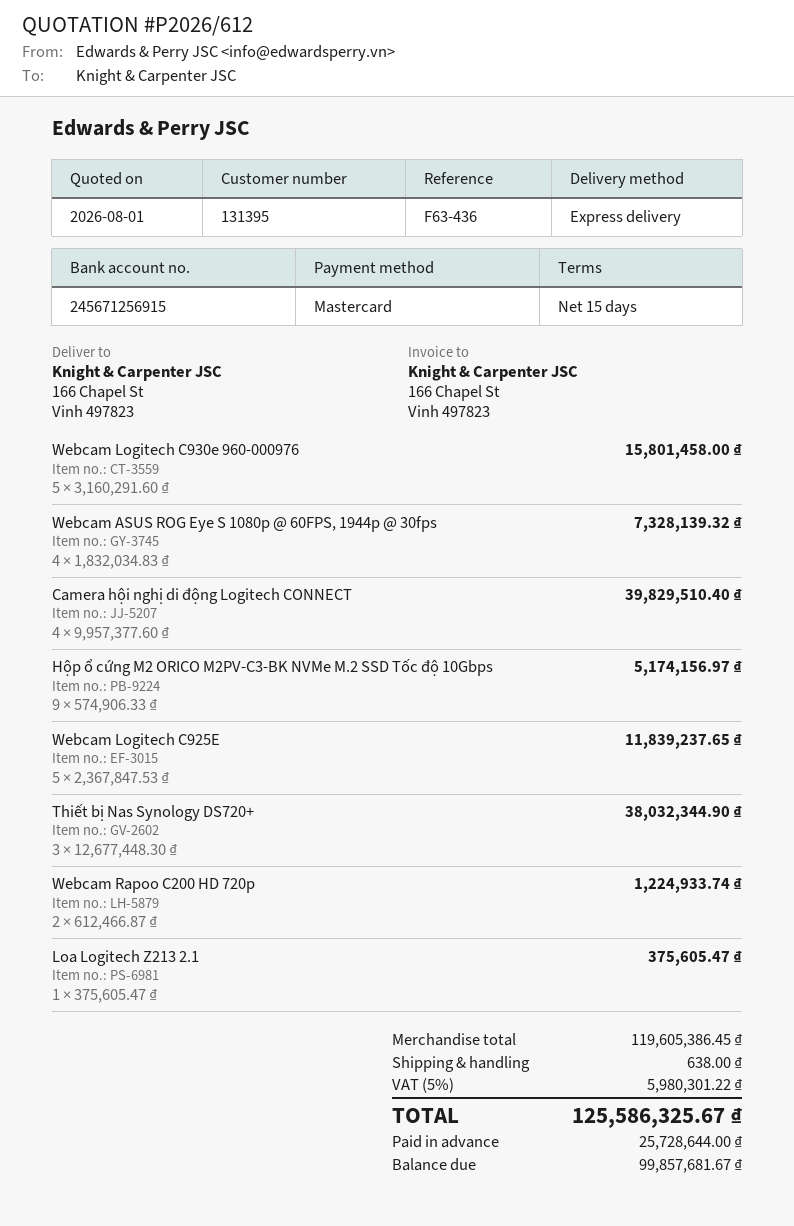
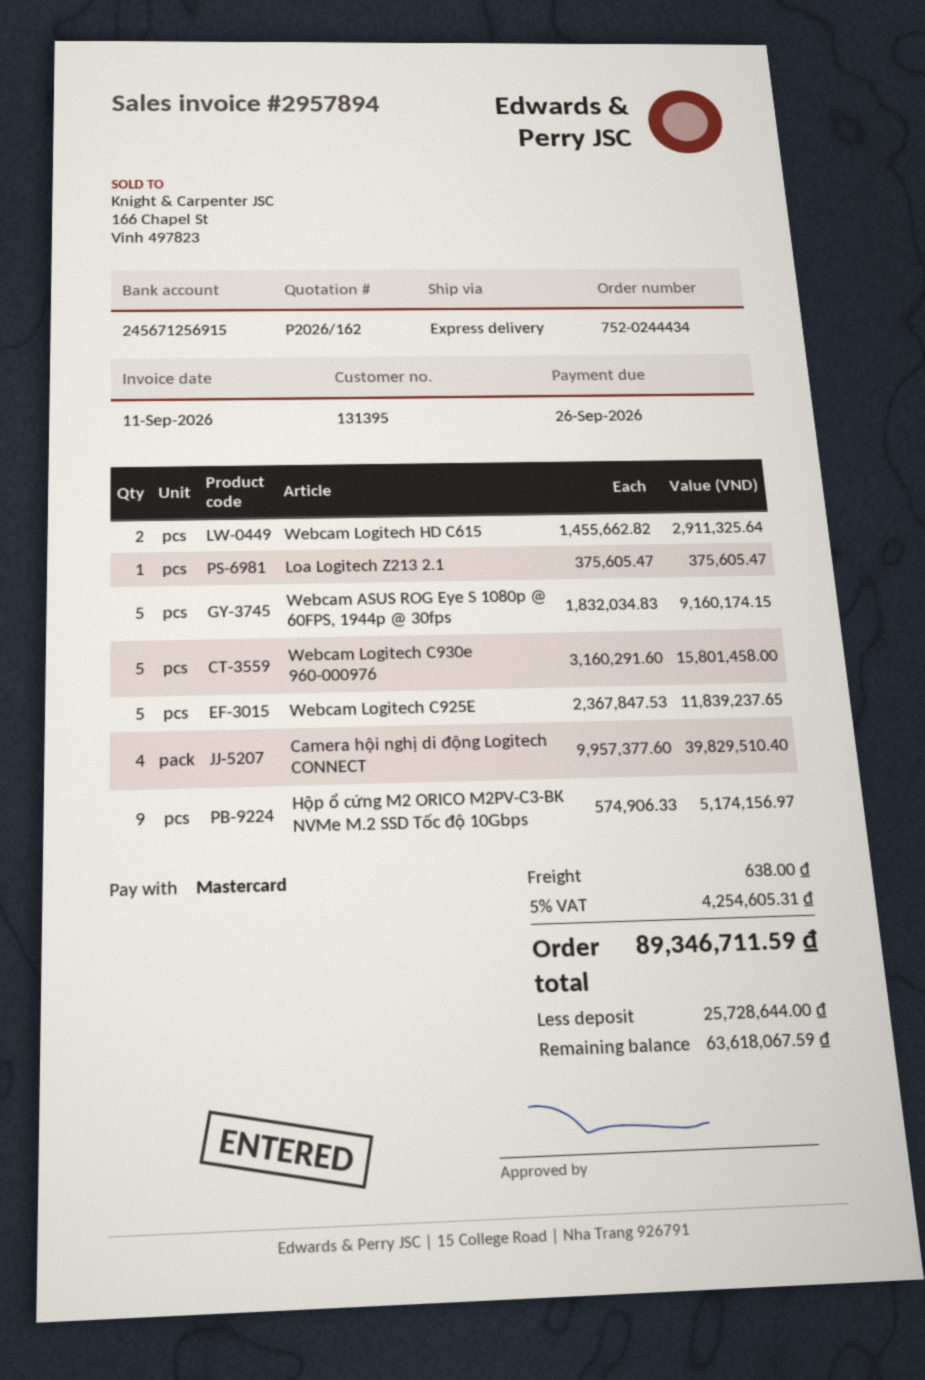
quote number: P2026/612 -> P2026/162
Webcam ASUS ROG Eye S 1080p @ 60FPS, 1944p @ 30fps: 4 x 1832034.83 = 7328139.32 -> 5 x 1832034.83 = 9160174.15
Thiết bị Nas Synology DS720+: 3 x 12677448.30 = 38032344.90 -> none
Webcam Rapoo C200 HD 720p: 2 x 612466.87 = 1224933.74 -> none
Webcam Logitech HD C615: none -> 2 x 1455662.82 = 2911325.64
tax: 5% = 5980301.22 -> 5% = 4254605.31
total: 125586325.67 -> 89346711.59
balance: 99857681.67 -> 63618067.59

